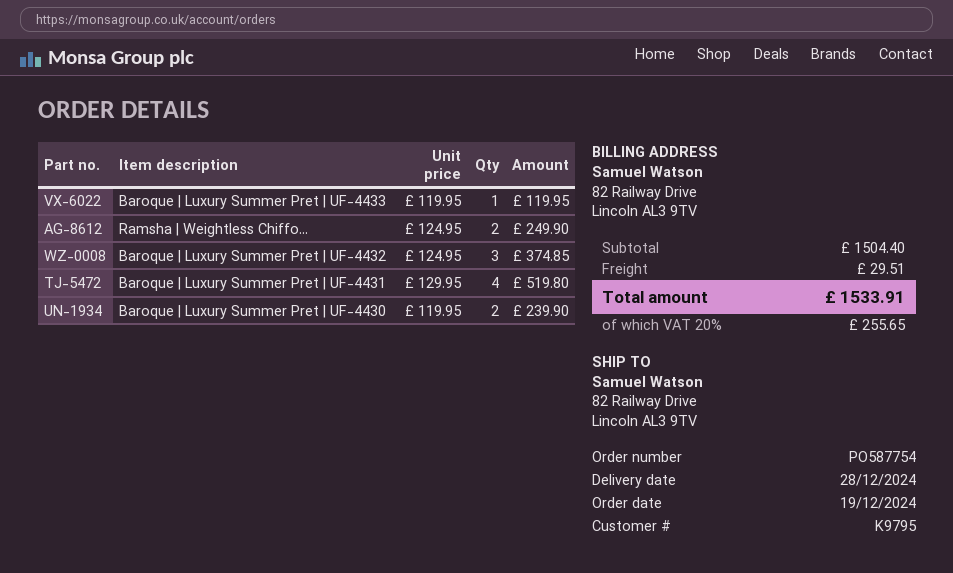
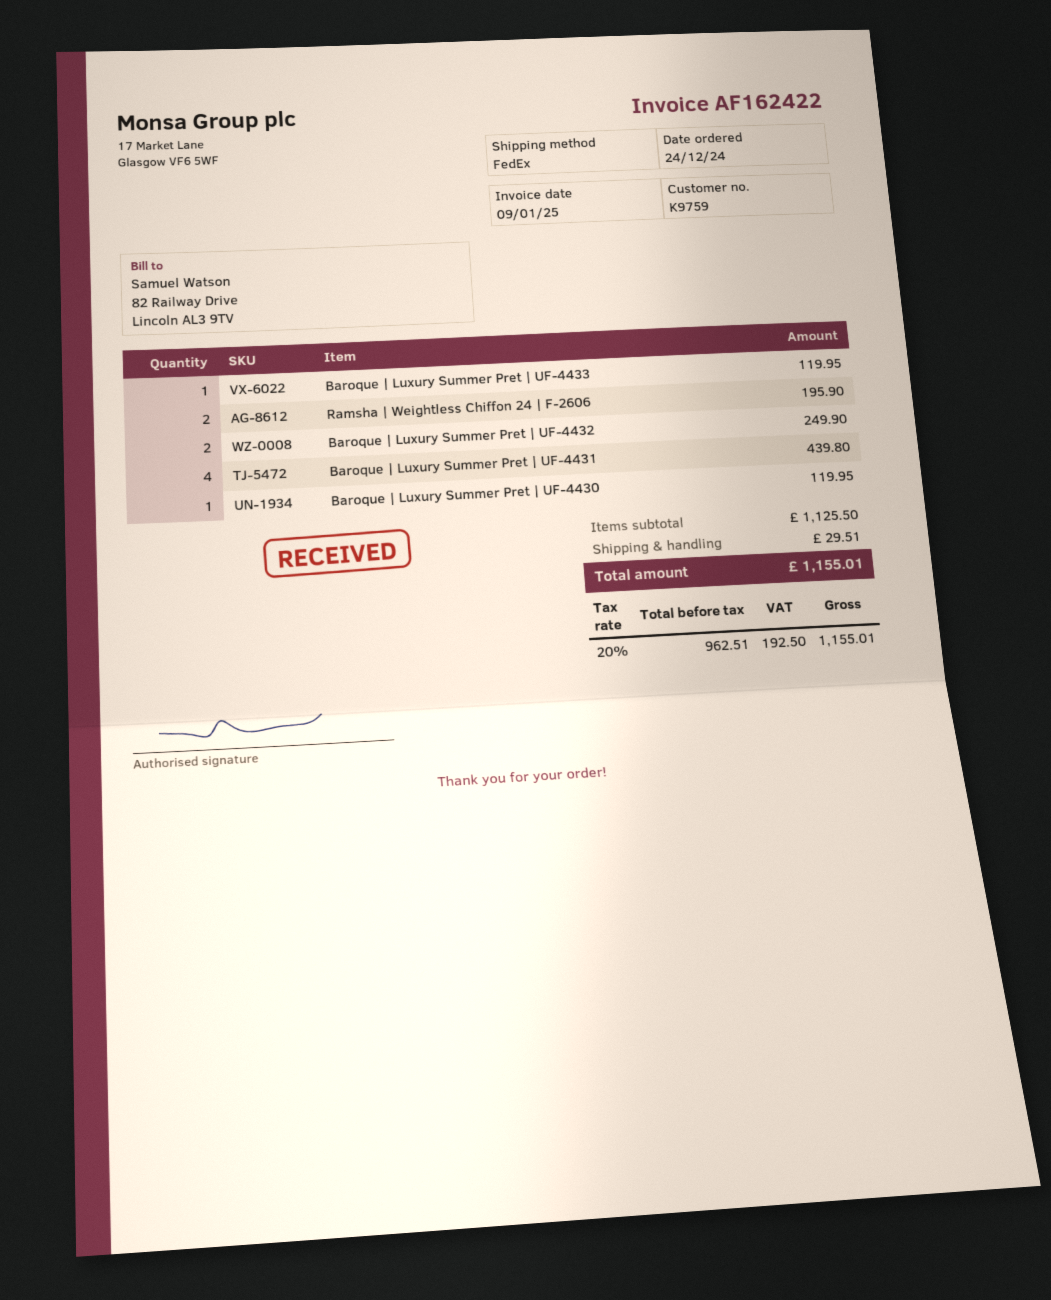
order date: 2024-12-19 -> 2024-12-24
customer number: K9795 -> K9759
Ramsha | Weightless Chiffo...: 2 for 249.90 -> 2 for 195.90
Baroque | Luxury Summer Pret | UF-4432: 3 for 374.85 -> 2 for 249.90
Baroque | Luxury Summer Pret | UF-4431: 4 for 519.80 -> 4 for 439.80
Baroque | Luxury Summer Pret | UF-4430: 2 for 239.90 -> 1 for 119.95
subtotal: 1504.40 -> 1125.50
tax: 20% = 255.65 -> 20% = 192.50
total: 1533.91 -> 1155.01

